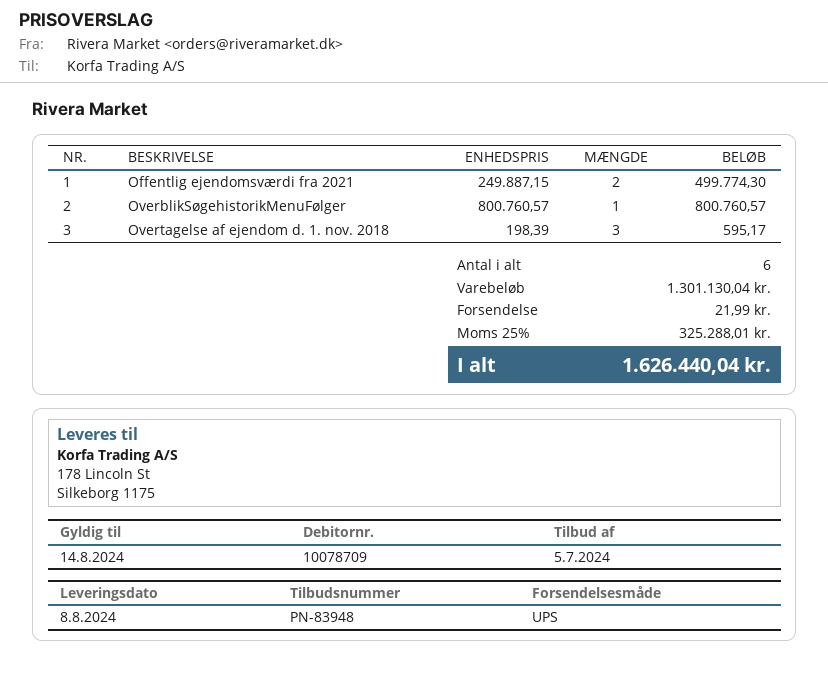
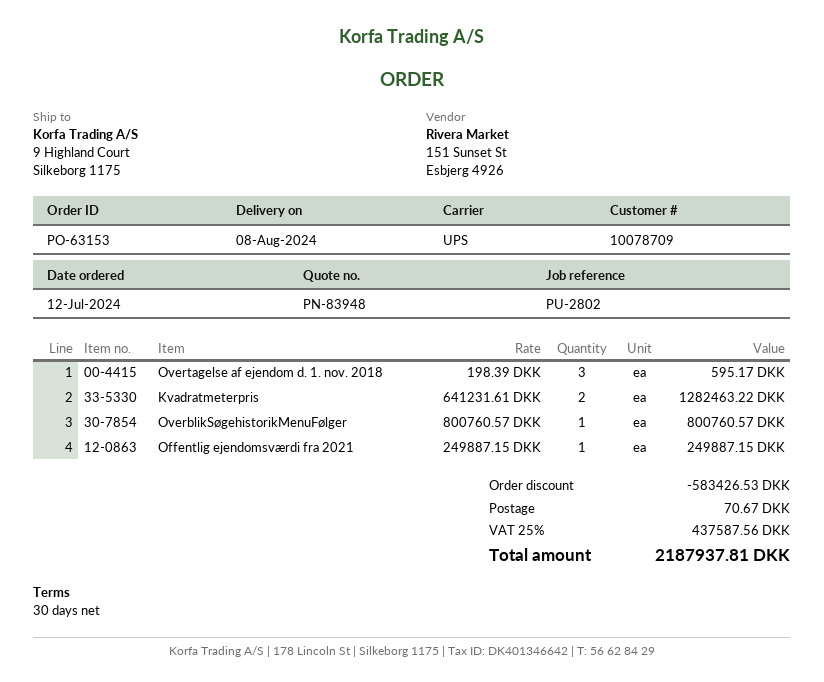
ship to: 178 Lincoln St, Silkeborg 1175 -> 9 Highland Court, Silkeborg 1175
Offentlig ejendomsværdi fra 2021: 2 x 249887.15 = 499774.30 -> 1 x 249887.15 = 249887.15
Kvadratmeterpris: none -> 2 x 641231.61 = 1282463.22
discount: none -> 583426.53
shipping: 21.99 -> 70.67
tax: 25% = 325288.01 -> 25% = 437587.56
total: 1626440.04 -> 2187937.81

